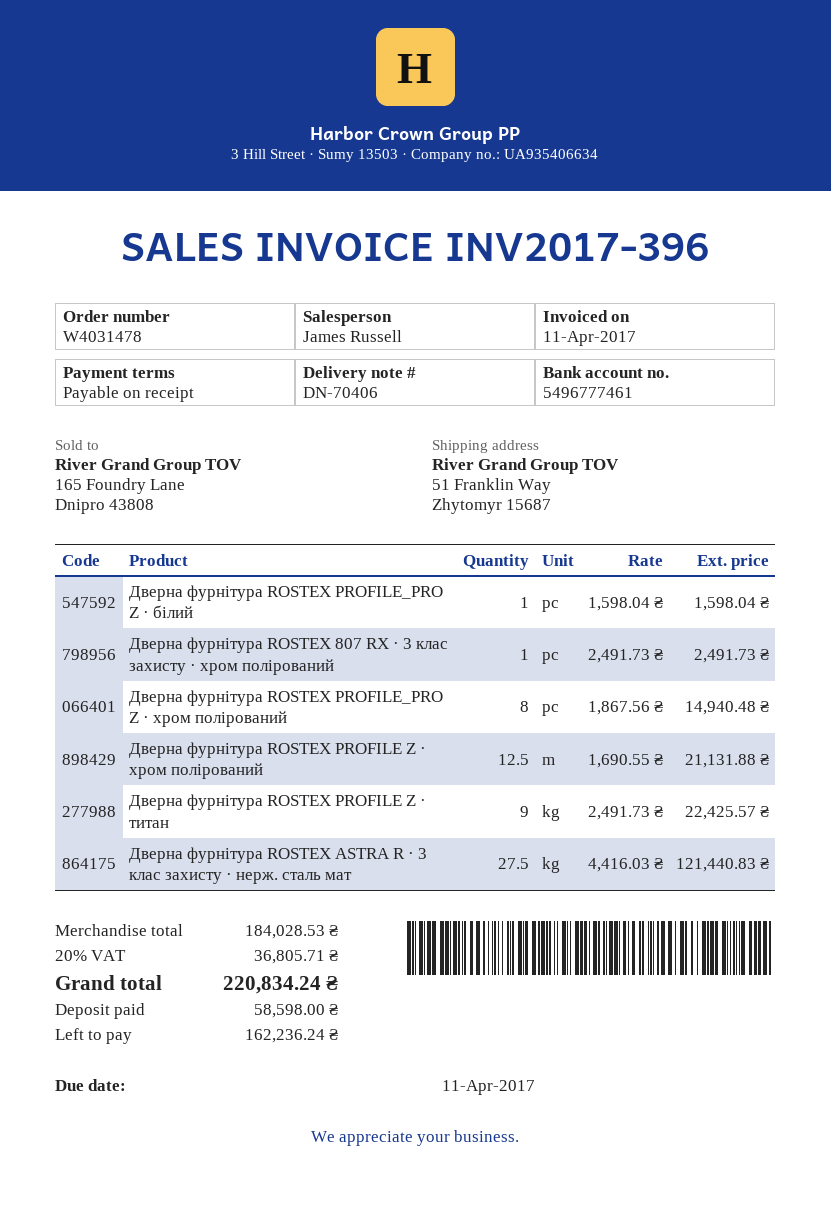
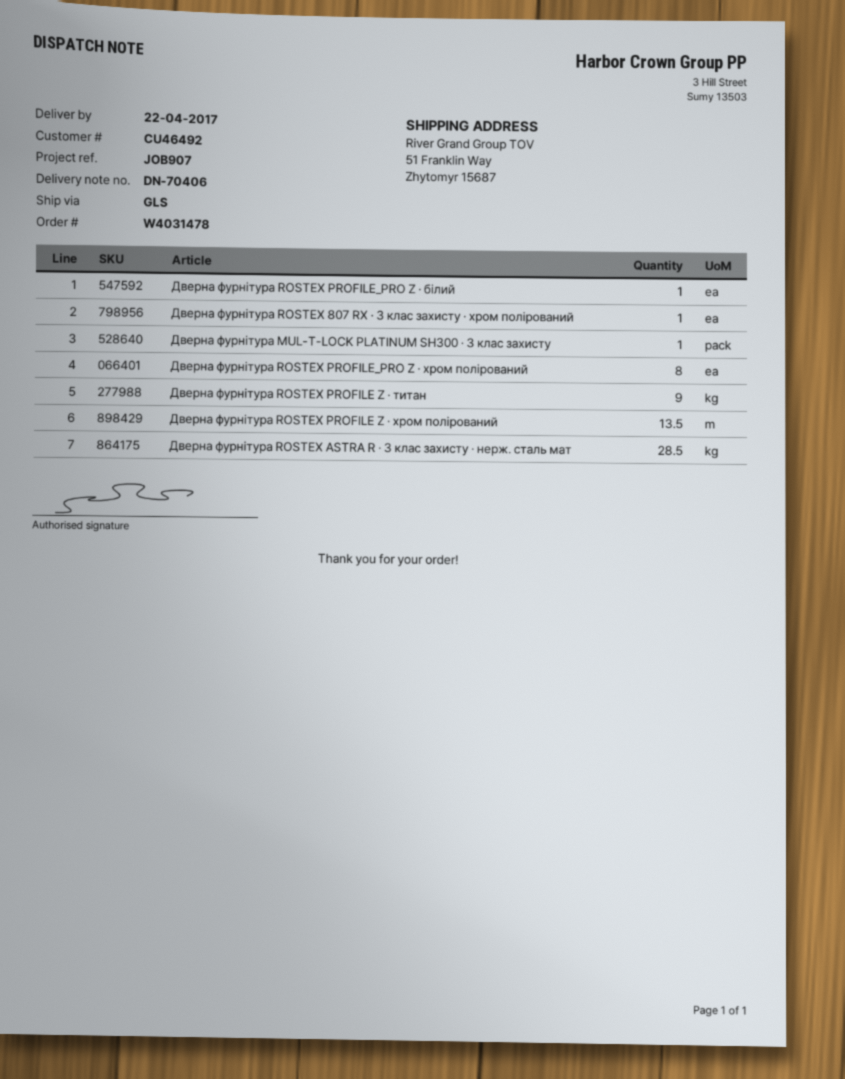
Дверна фурнітура ROSTEX PROFILE Z · хром полірований: 12.5 -> 13.5
Дверна фурнітура ROSTEX ASTRA R · 3 клас захисту · нерж. сталь мат: 27.5 -> 28.5
Дверна фурнітура MUL-T-LOCK PLATINUM SH300 · 3 клас захисту: none -> 1

